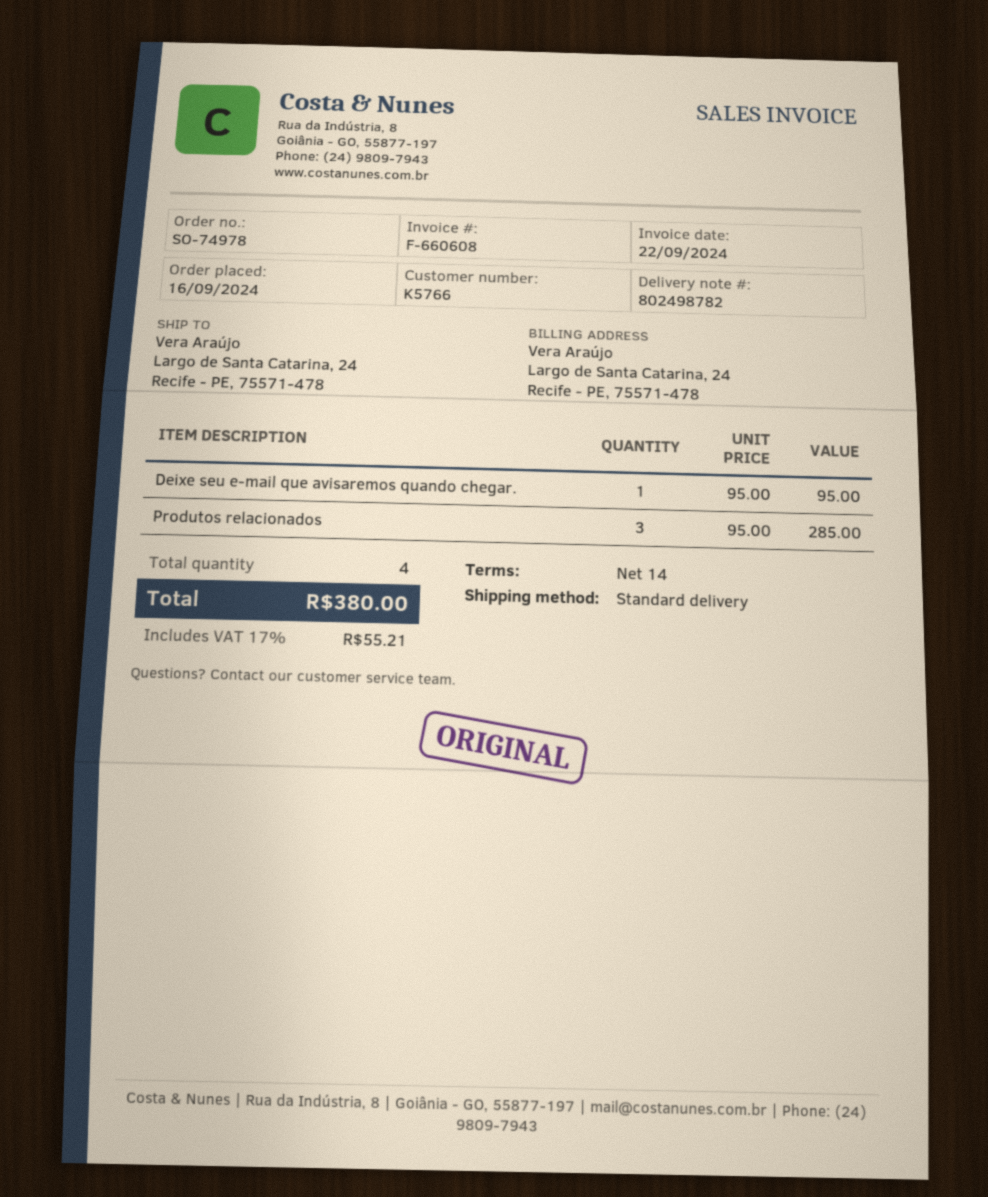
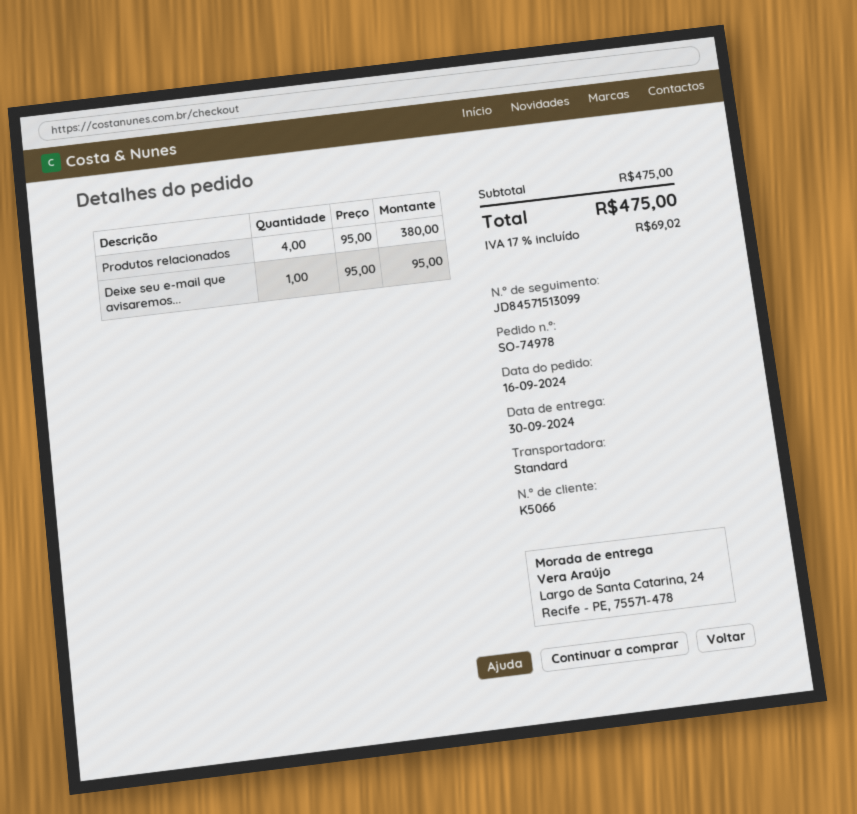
customer number: K5766 -> K5066
Produtos relacionados: 3 x 95.00 = 285.00 -> 4 x 95.00 = 380.00
tax: 17% = 55.21 -> 17% = 69.02
total: 380.00 -> 475.00

